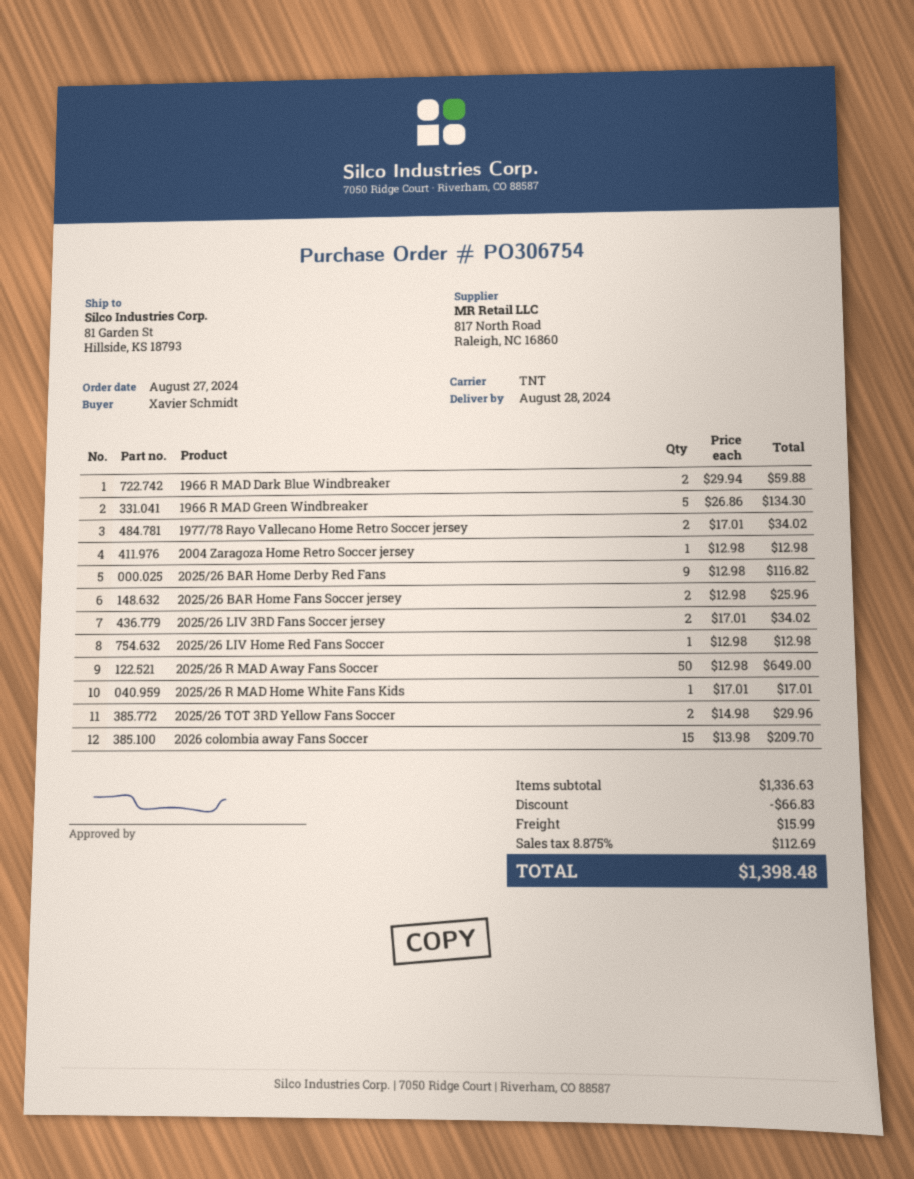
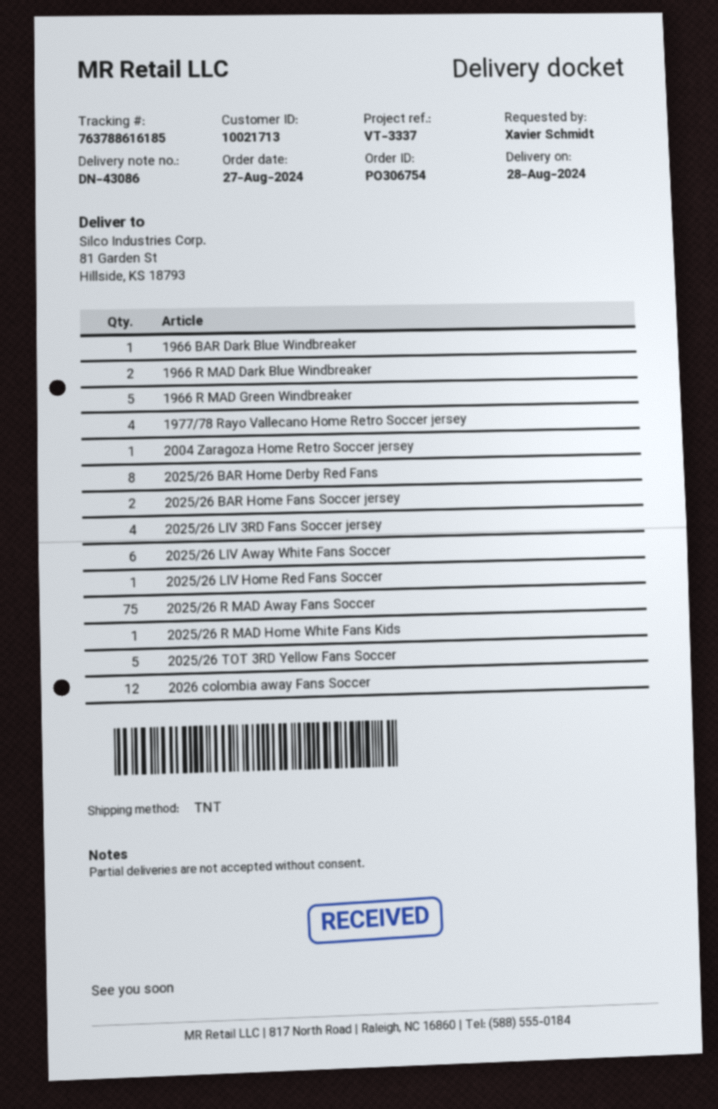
1977/78 Rayo Vallecano Home Retro Soccer jersey: 2 -> 4
2025/26 BAR Home Derby Red Fans: 9 -> 8
2025/26 LIV 3RD Fans Soccer jersey: 2 -> 4
2025/26 R MAD Away Fans Soccer: 50 -> 75
2025/26 TOT 3RD Yellow Fans Soccer: 2 -> 5
2026 colombia away Fans Soccer: 15 -> 12
1966 BAR Dark Blue Windbreaker: none -> 1
2025/26 LIV Away White Fans Soccer: none -> 6

